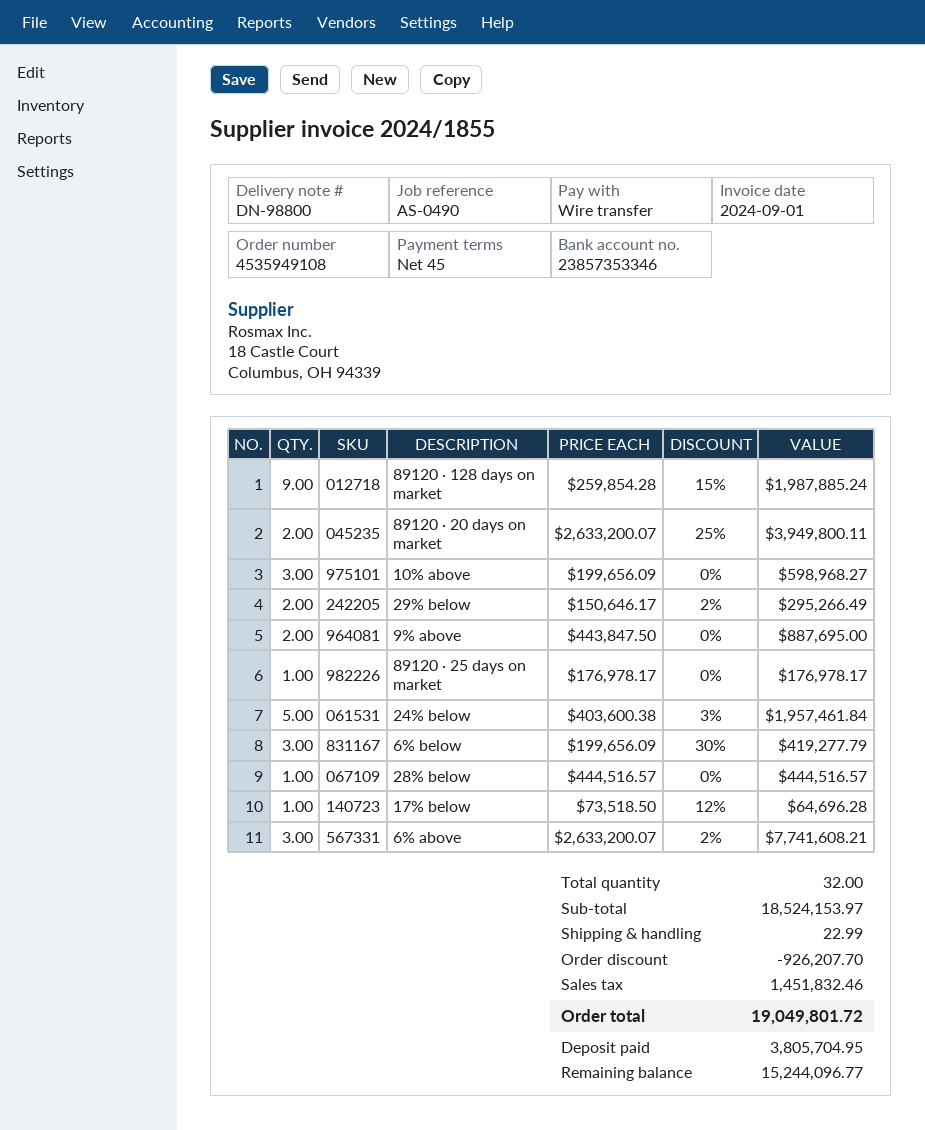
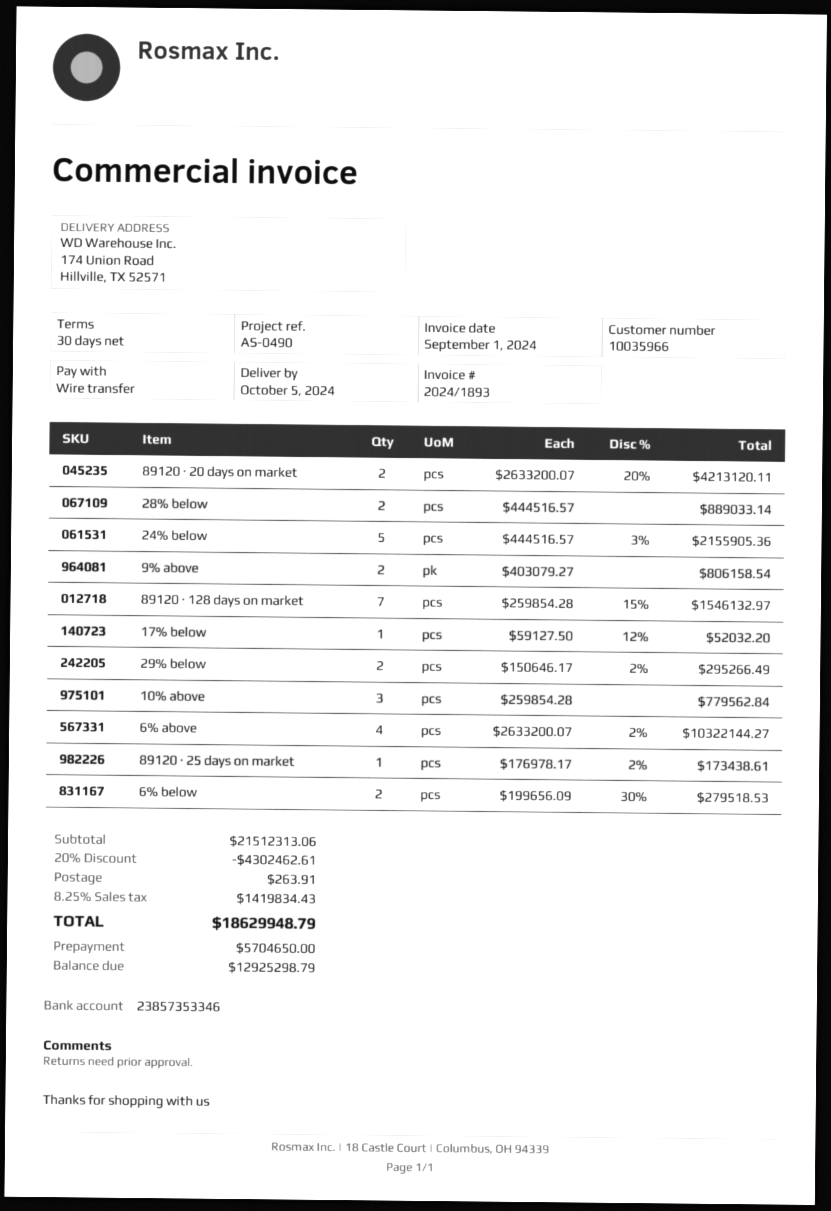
invoice number: 2024/1855 -> 2024/1893
payment terms: 45 days -> 30 days
89120 · 128 days on market: 9 x 259854.28 - 15% = 1987885.24 -> 7 x 259854.28 - 15% = 1546132.97
89120 · 20 days on market: 2 x 2633200.07 - 25% = 3949800.11 -> 2 x 2633200.07 - 20% = 4213120.11
10% above: 3 x 199656.09 = 598968.27 -> 3 x 259854.28 = 779562.84
9% above: 2 x 443847.50 = 887695.00 -> 2 x 403079.27 = 806158.54
89120 · 25 days on market: 1 x 176978.17 = 176978.17 -> 1 x 176978.17 - 2% = 173438.61
24% below: 5 x 403600.38 - 3% = 1957461.84 -> 5 x 444516.57 - 3% = 2155905.36
6% below: 3 x 199656.09 - 30% = 419277.79 -> 2 x 199656.09 - 30% = 279518.53
28% below: 1 x 444516.57 = 444516.57 -> 2 x 444516.57 = 889033.14
17% below: 1 x 73518.50 - 12% = 64696.28 -> 1 x 59127.50 - 12% = 52032.20
6% above: 3 x 2633200.07 - 2% = 7741608.21 -> 4 x 2633200.07 - 2% = 10322144.27
subtotal: 18524153.97 -> 21512313.06
discount: 926207.70 -> 4302462.61
shipping: 22.99 -> 263.91
tax: 1451832.46 -> 1419834.43
total: 19049801.72 -> 18629948.79
deposit: 3805704.95 -> 5704650.00
balance: 15244096.77 -> 12925298.79

